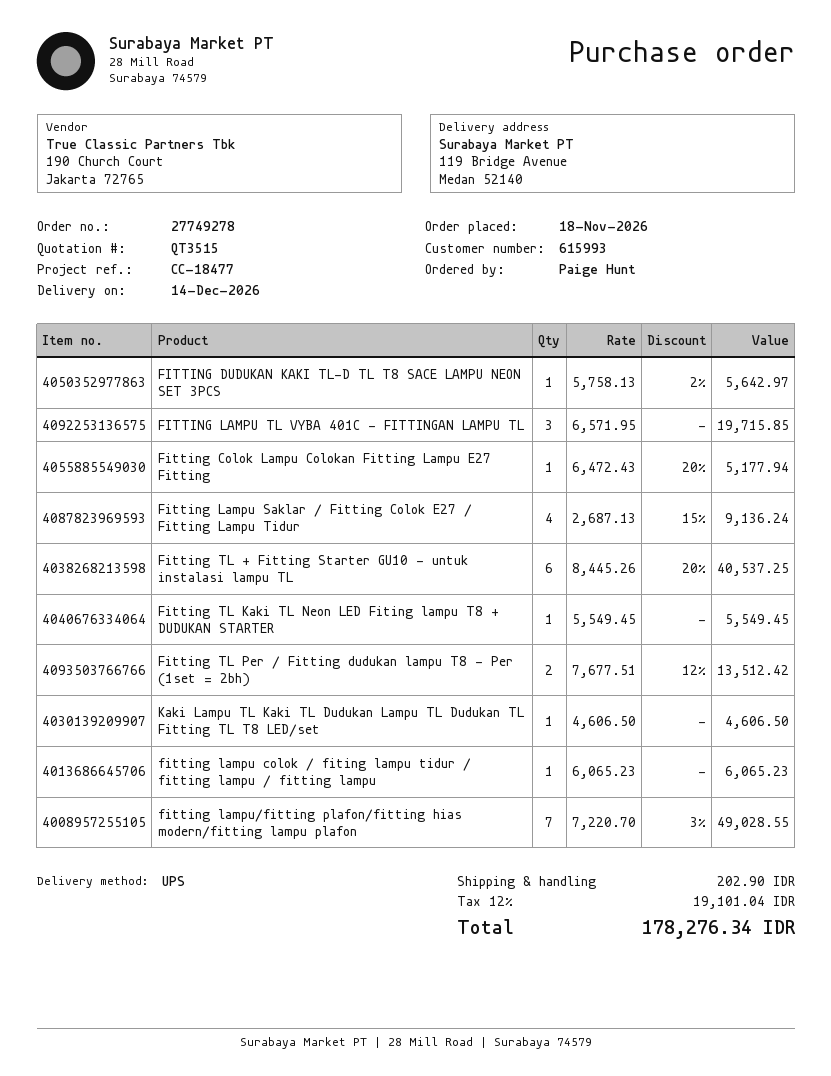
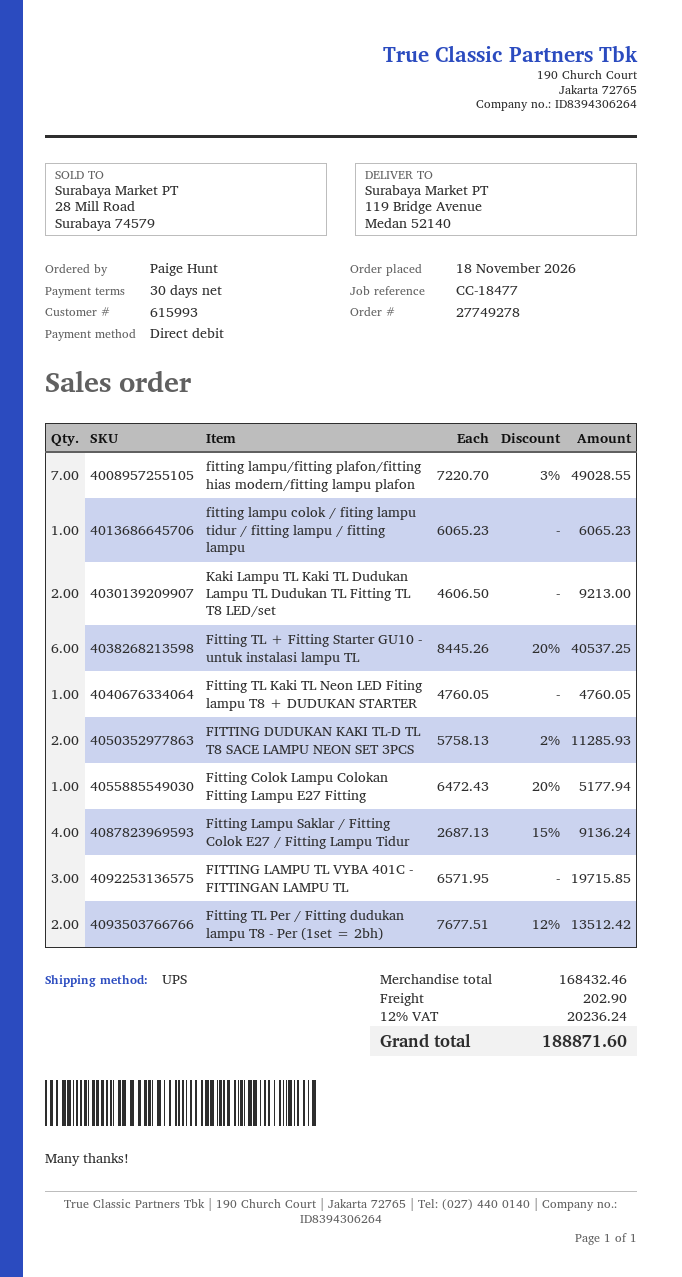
FITTING DUDUKAN KAKI TL-D TL T8 SACE LAMPU NEON SET 3PCS: 1 x 5758.13 - 2% = 5642.97 -> 2 x 5758.13 - 2% = 11285.93
Fitting TL Kaki TL Neon LED Fiting lampu T8 + DUDUKAN STARTER: 1 x 5549.45 = 5549.45 -> 1 x 4760.05 = 4760.05
Kaki Lampu TL Kaki TL Dudukan Lampu TL Dudukan TL Fitting TL T8 LED/set: 1 x 4606.50 = 4606.50 -> 2 x 4606.50 = 9213.00
tax: 12% = 19101.04 -> 12% = 20236.24
total: 178276.34 -> 188871.60

